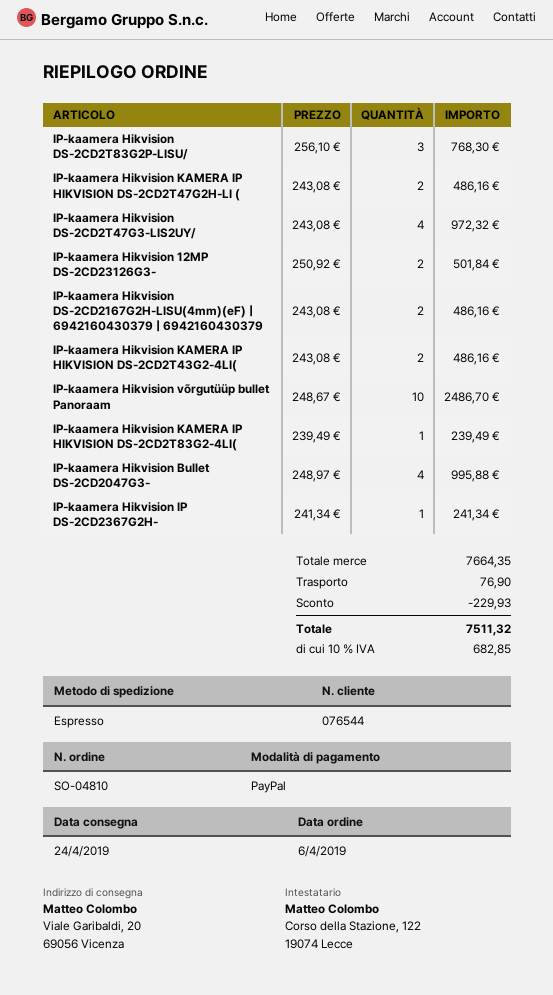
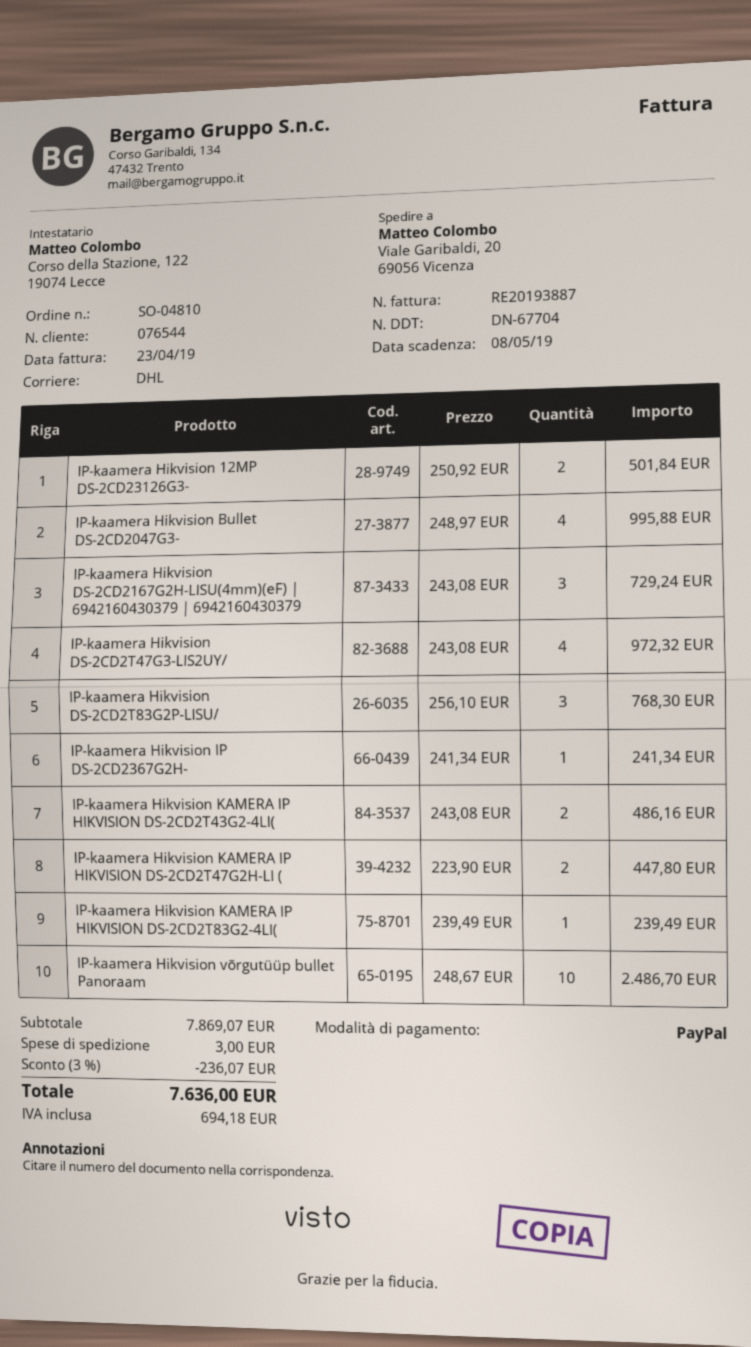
shipping method: express -> DHL
IP-kaamera Hikvision KAMERA IP HIKVISION DS-2CD2T47G2H-LI (: 2 x 243.08 = 486.16 -> 2 x 223.90 = 447.80
IP-kaamera Hikvision DS-2CD2167G2H-LISU(4mm)(eF) | 6942160430379 | 6942160430379: 2 x 243.08 = 486.16 -> 3 x 243.08 = 729.24
subtotal: 7664.35 -> 7869.07
discount: 229.93 -> 236.07
shipping: 76.90 -> 3.00
tax: 682.85 -> 694.18
total: 7511.32 -> 7636.00

